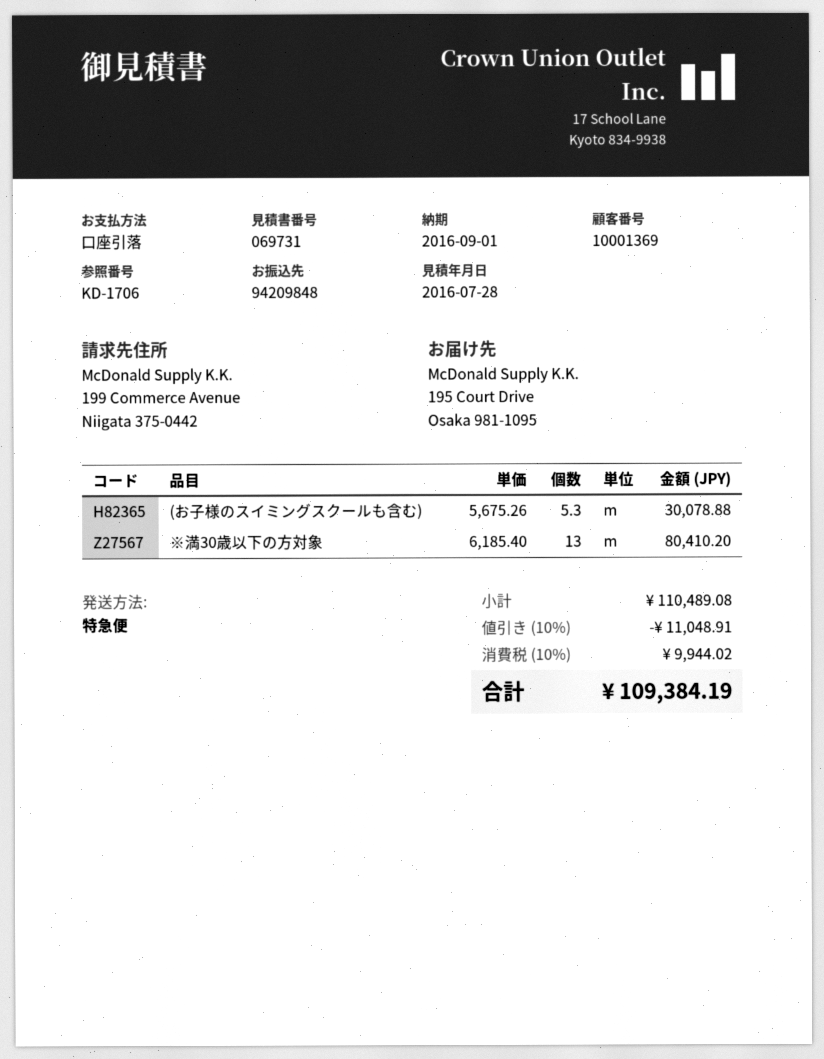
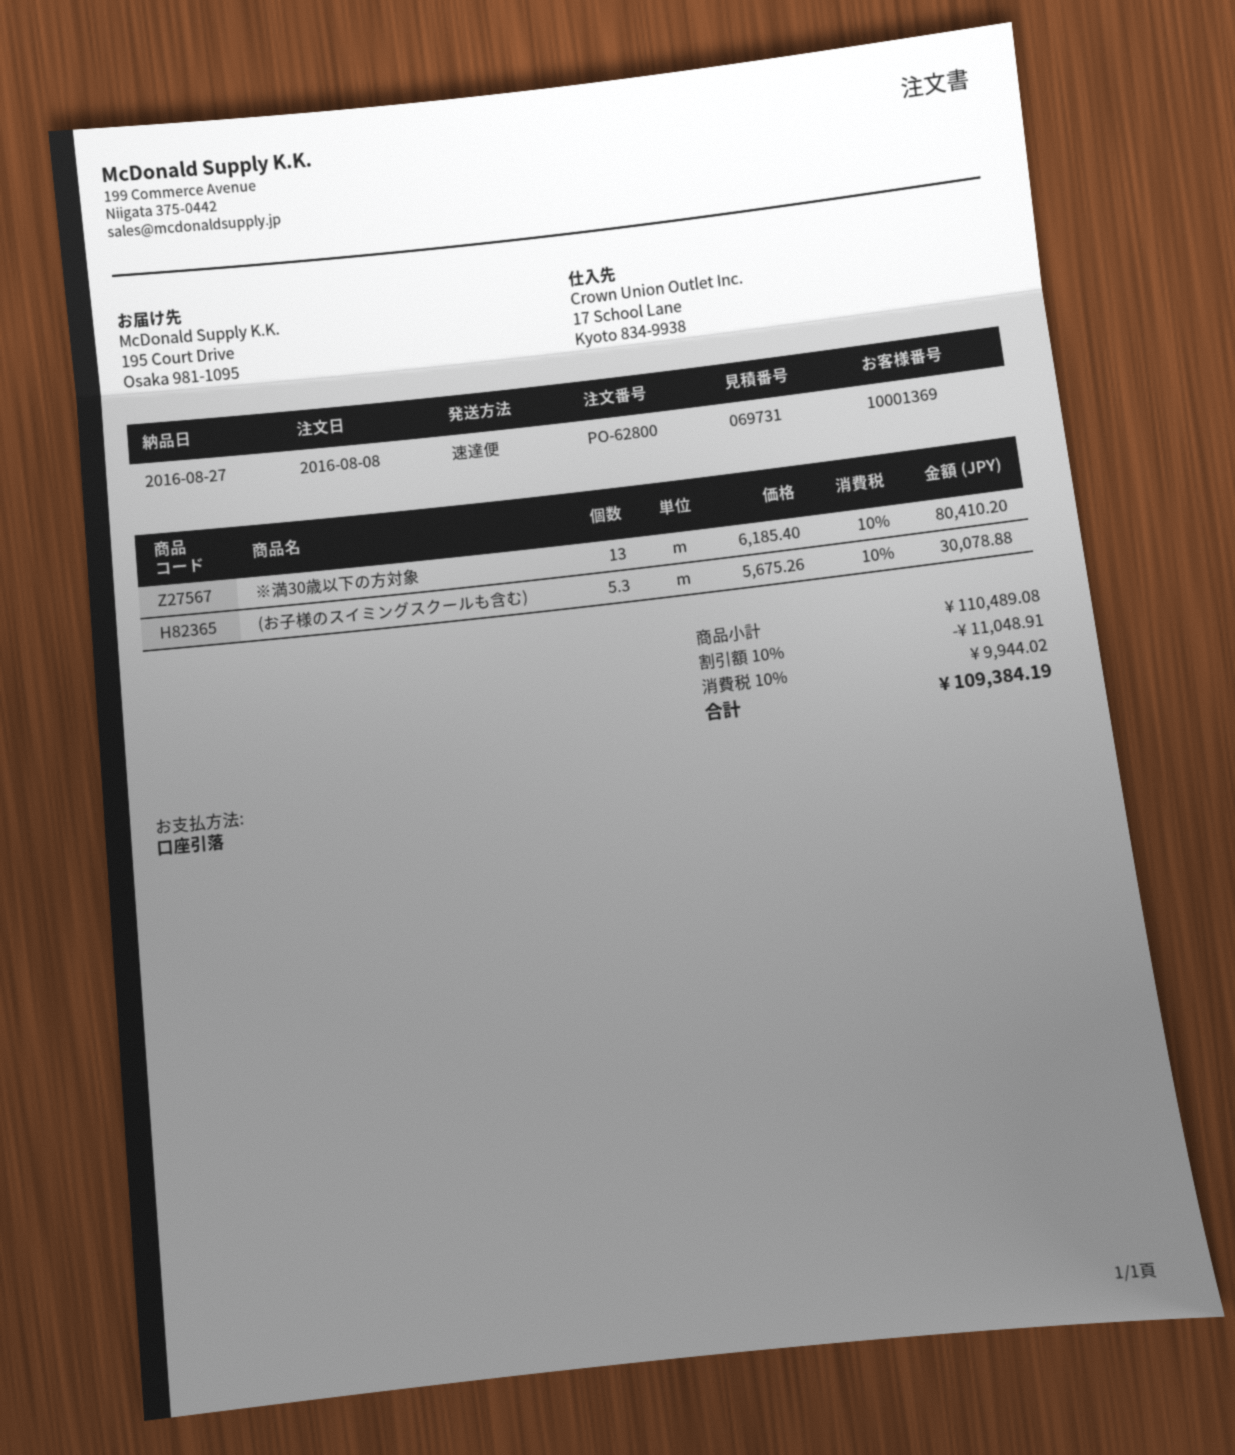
delivery date: 2016-09-01 -> 2016-08-27

